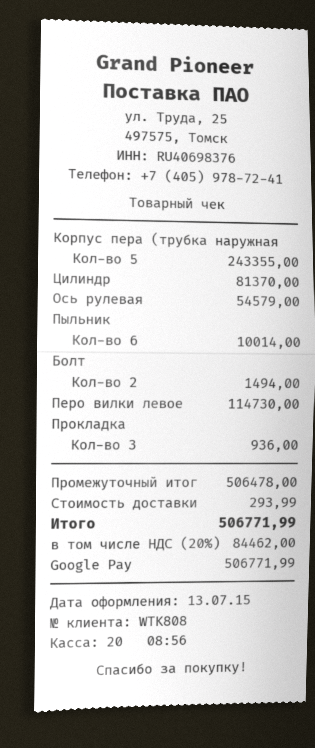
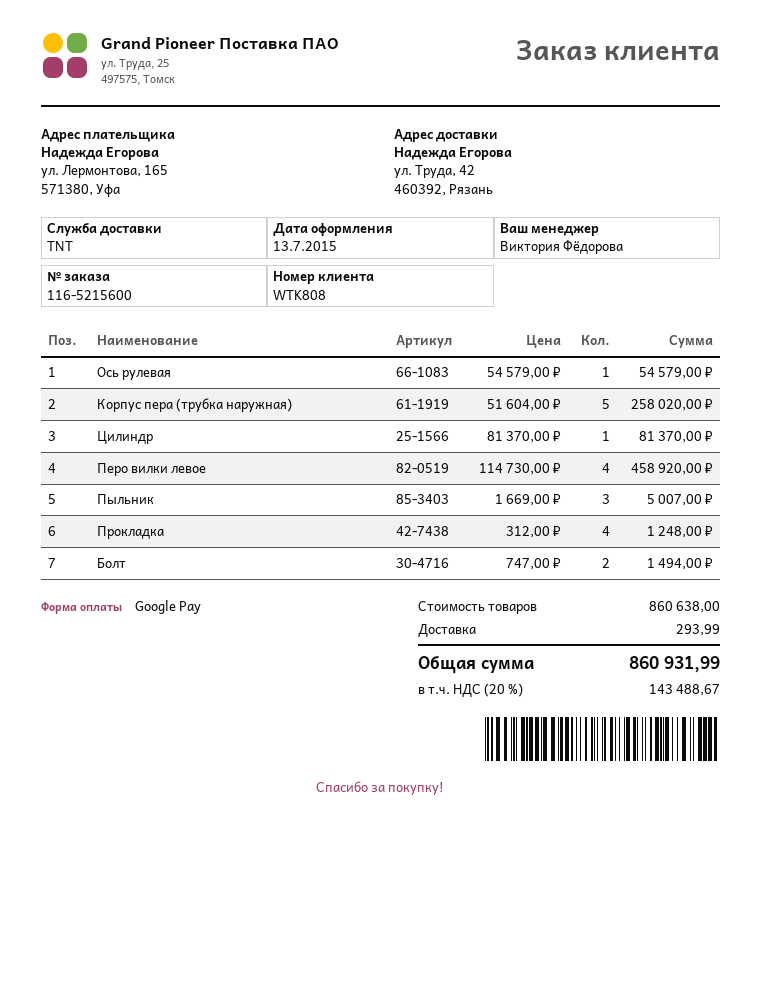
Корпус пера (трубка наружная: 5 for 243355.00 -> 5 for 258020.00
Пыльник: 6 for 10014.00 -> 3 for 5007.00
Перо вилки левое: 1 for 114730.00 -> 4 for 458920.00
Прокладка: 3 for 936.00 -> 4 for 1248.00
subtotal: 506478.00 -> 860638.00
tax: 20% = 84462.00 -> 20% = 143488.67
total: 506771.99 -> 860931.99

